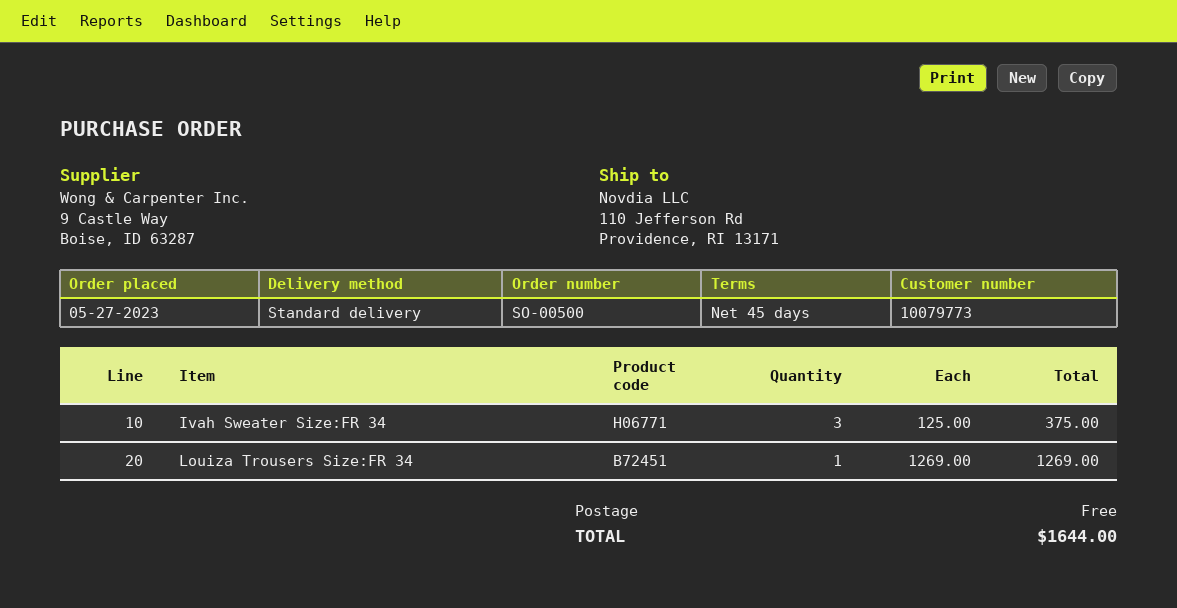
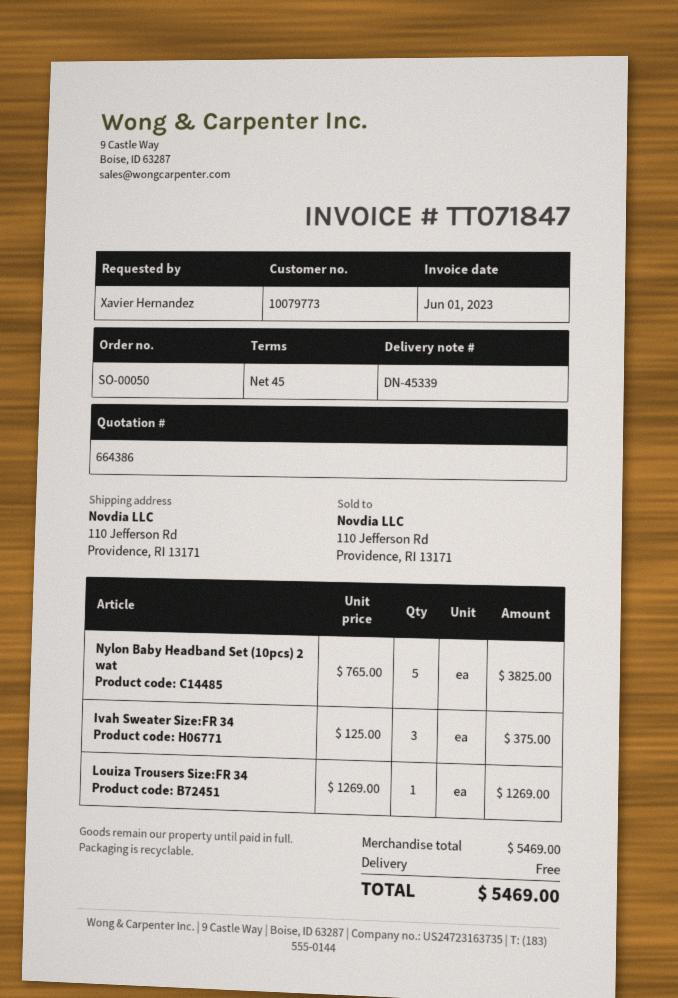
order number: SO-00500 -> SO-00050
Nylon Baby Headband Set (10pcs) 2 wat: none -> 5 x 765.00 = 3825.00
total: 1644.00 -> 5469.00

